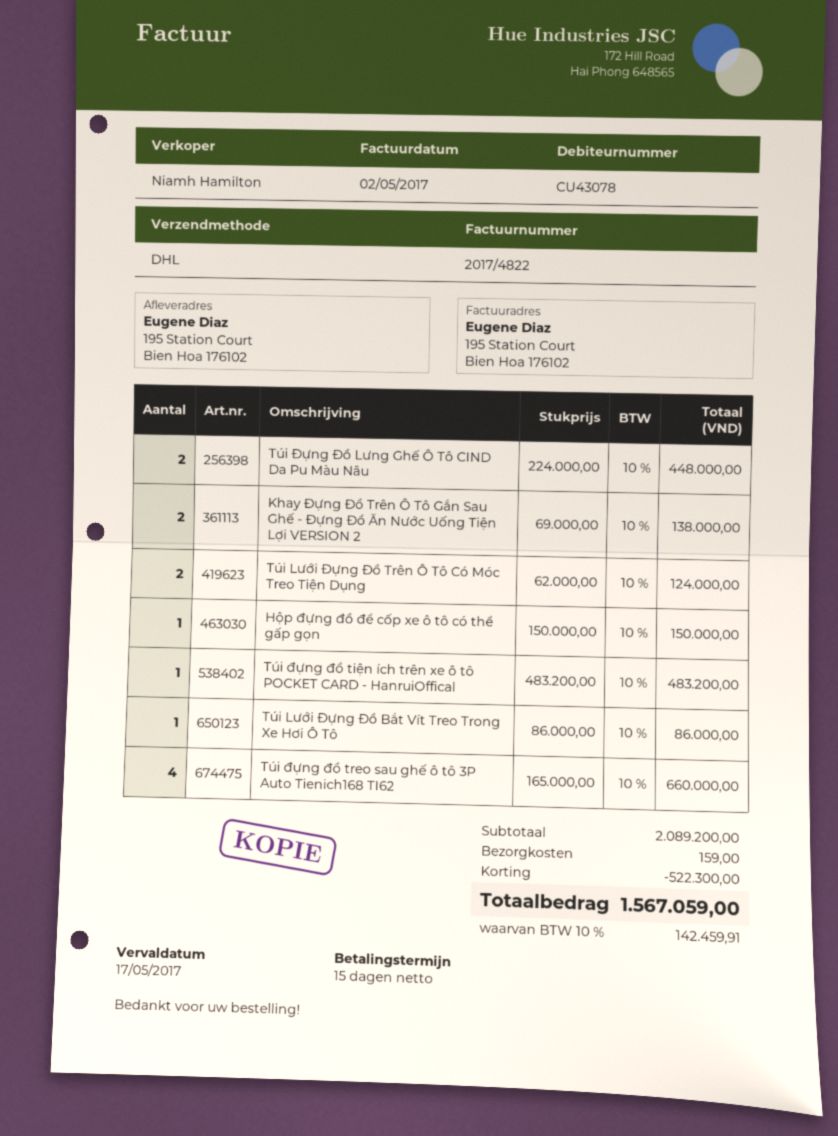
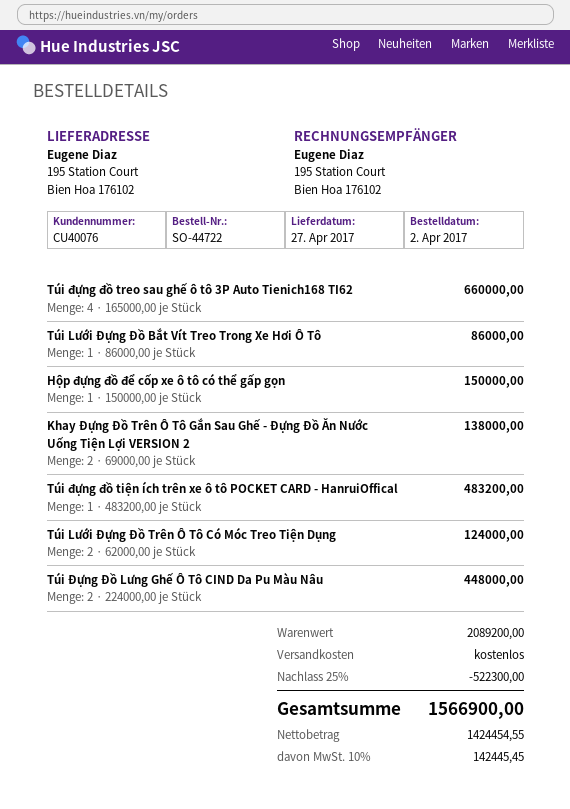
customer number: CU43078 -> CU40076
shipping: 159.00 -> 0.00
tax: 10% = 142459.91 -> 10% = 142445.45
total: 1567059.00 -> 1566900.00

